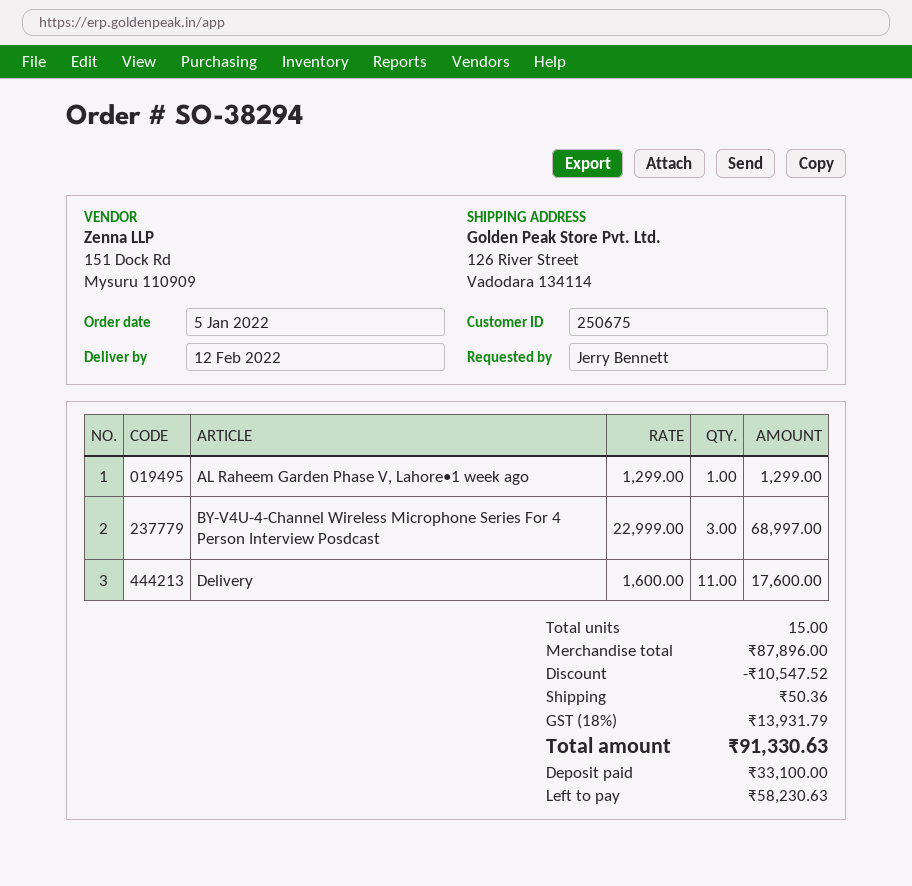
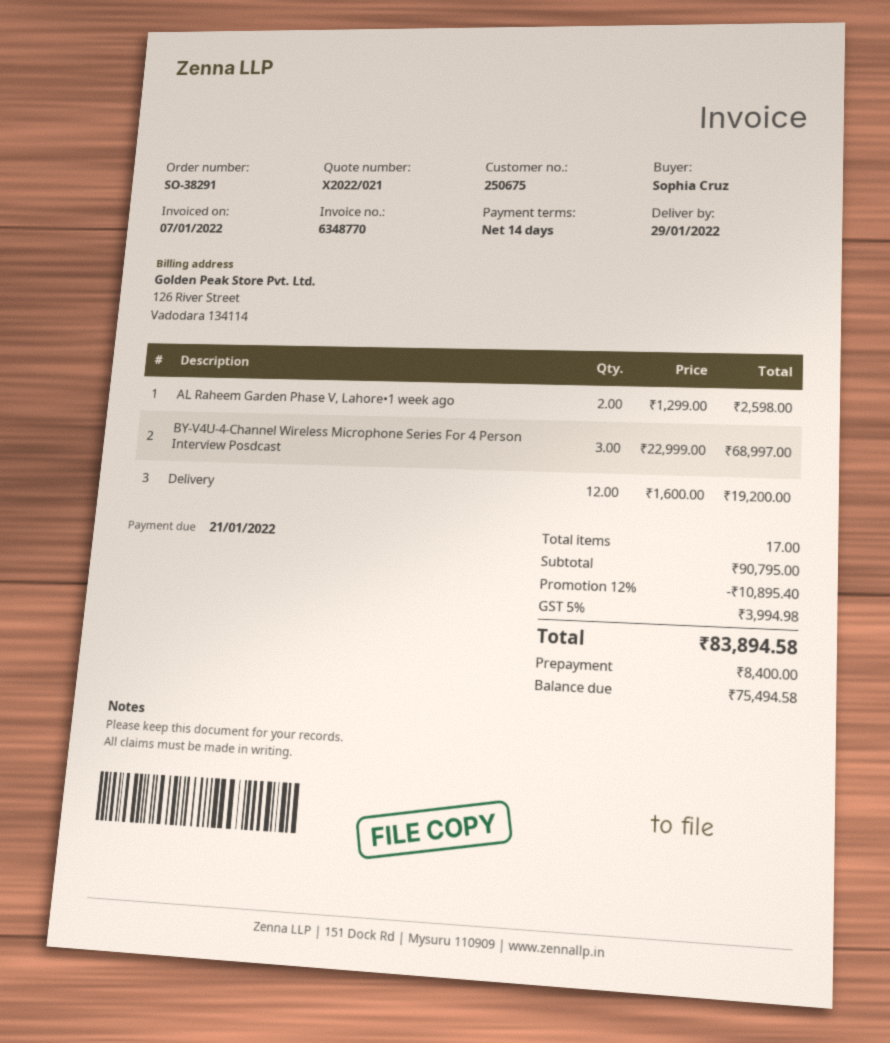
order number: SO-38294 -> SO-38291
delivery date: 2022-02-12 -> 2022-01-29
ordered by: Jerry Bennett -> Sophia Cruz
AL Raheem Garden Phase V, Lahore•1 week ago: 1 x 1299.00 = 1299.00 -> 2 x 1299.00 = 2598.00
Delivery: 11 x 1600.00 = 17600.00 -> 12 x 1600.00 = 19200.00
total quantity: 15 -> 17
subtotal: 87896.00 -> 90795.00
discount: 10547.52 -> 10895.40
shipping: 50.36 -> none
tax: 18% = 13931.79 -> 5% = 3994.98
total: 91330.63 -> 83894.58
deposit: 33100.00 -> 8400.00
balance: 58230.63 -> 75494.58

